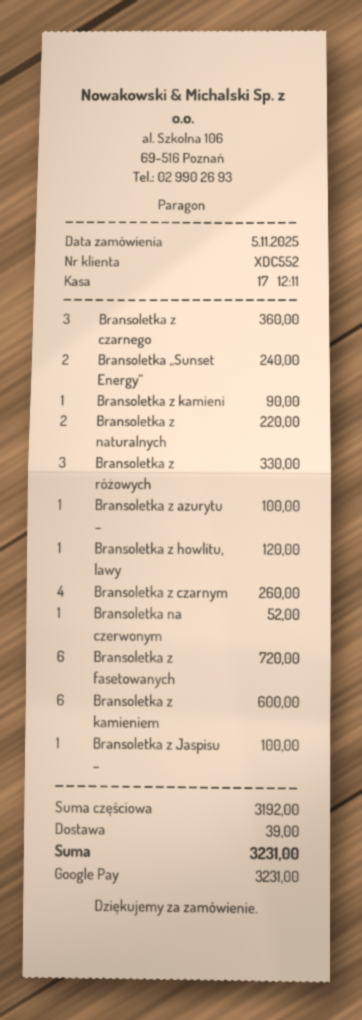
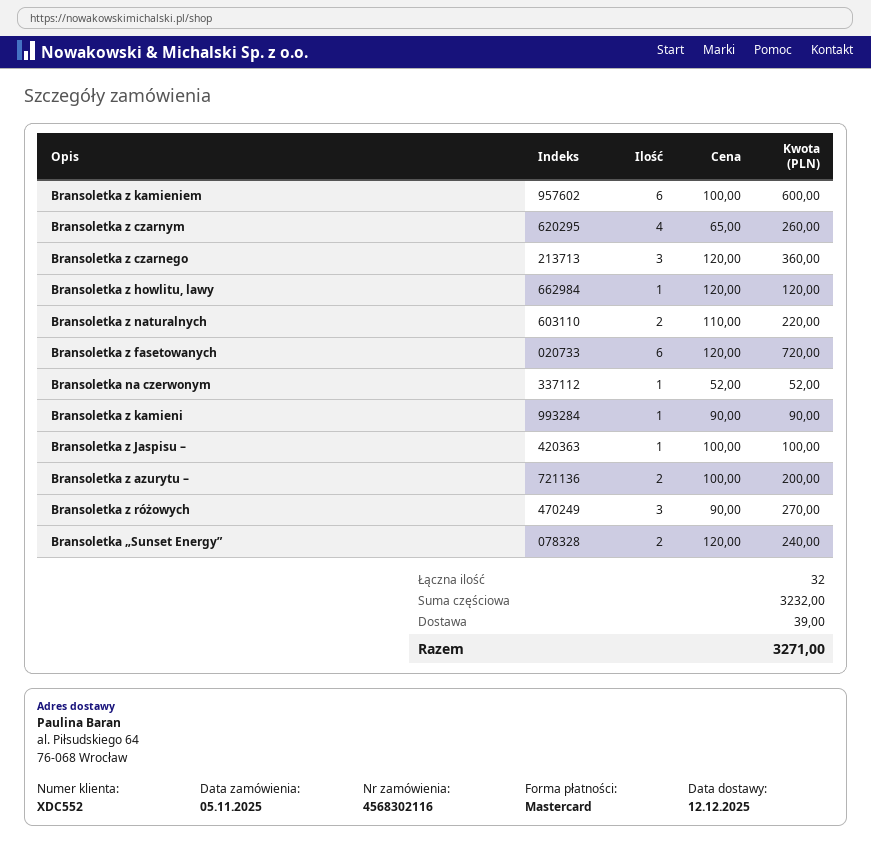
payment method: Google Pay -> Mastercard
Bransoletka z różowych: 3 for 330.00 -> 3 for 270.00
Bransoletka z azurytu –: 1 for 100.00 -> 2 for 200.00
subtotal: 3192.00 -> 3232.00
total: 3231.00 -> 3271.00

